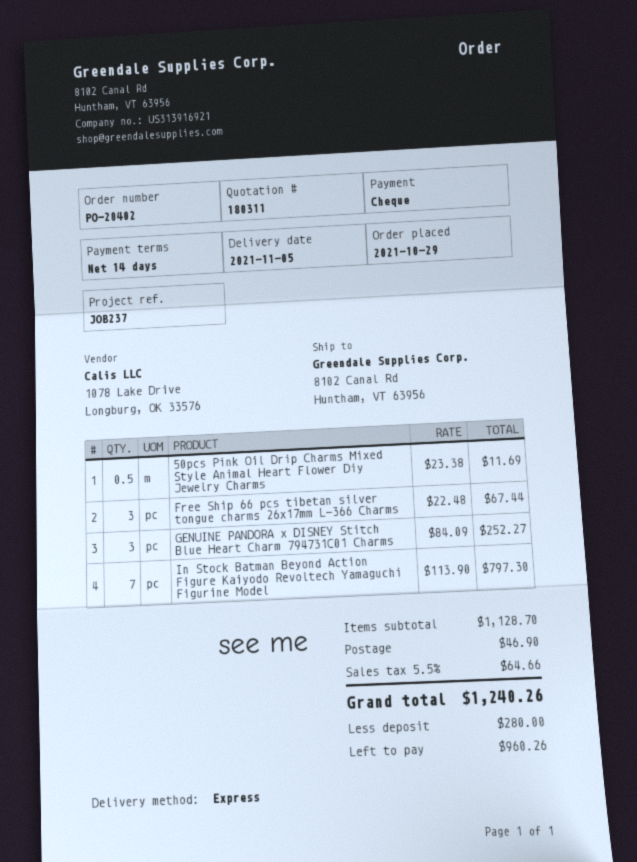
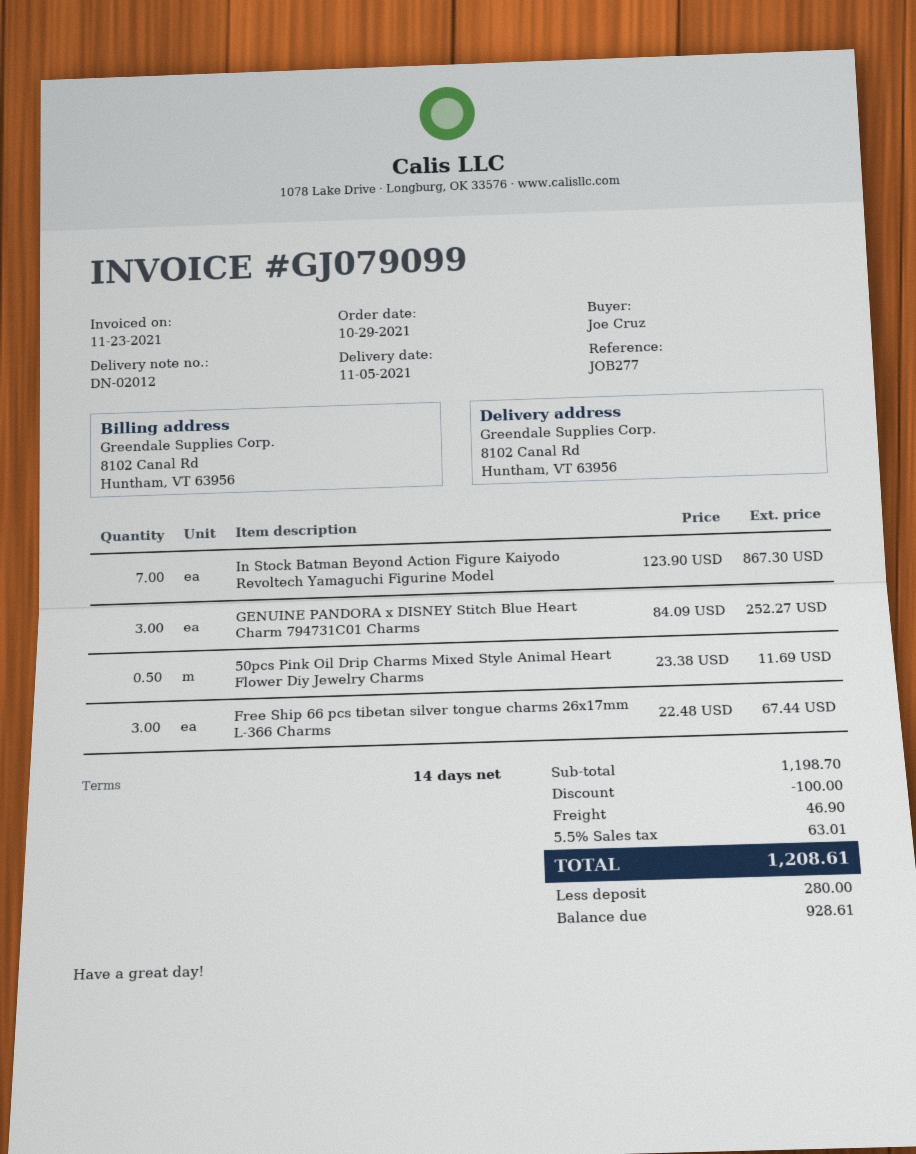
reference: JOB237 -> JOB277
In Stock Batman Beyond Action Figure Kaiyodo Revoltech Yamaguchi Figurine Model: 7 x 113.90 = 797.30 -> 7 x 123.90 = 867.30
subtotal: 1128.70 -> 1198.70
discount: none -> 100.00
tax: 5.5% = 64.66 -> 5.5% = 63.01
total: 1240.26 -> 1208.61
balance: 960.26 -> 928.61

